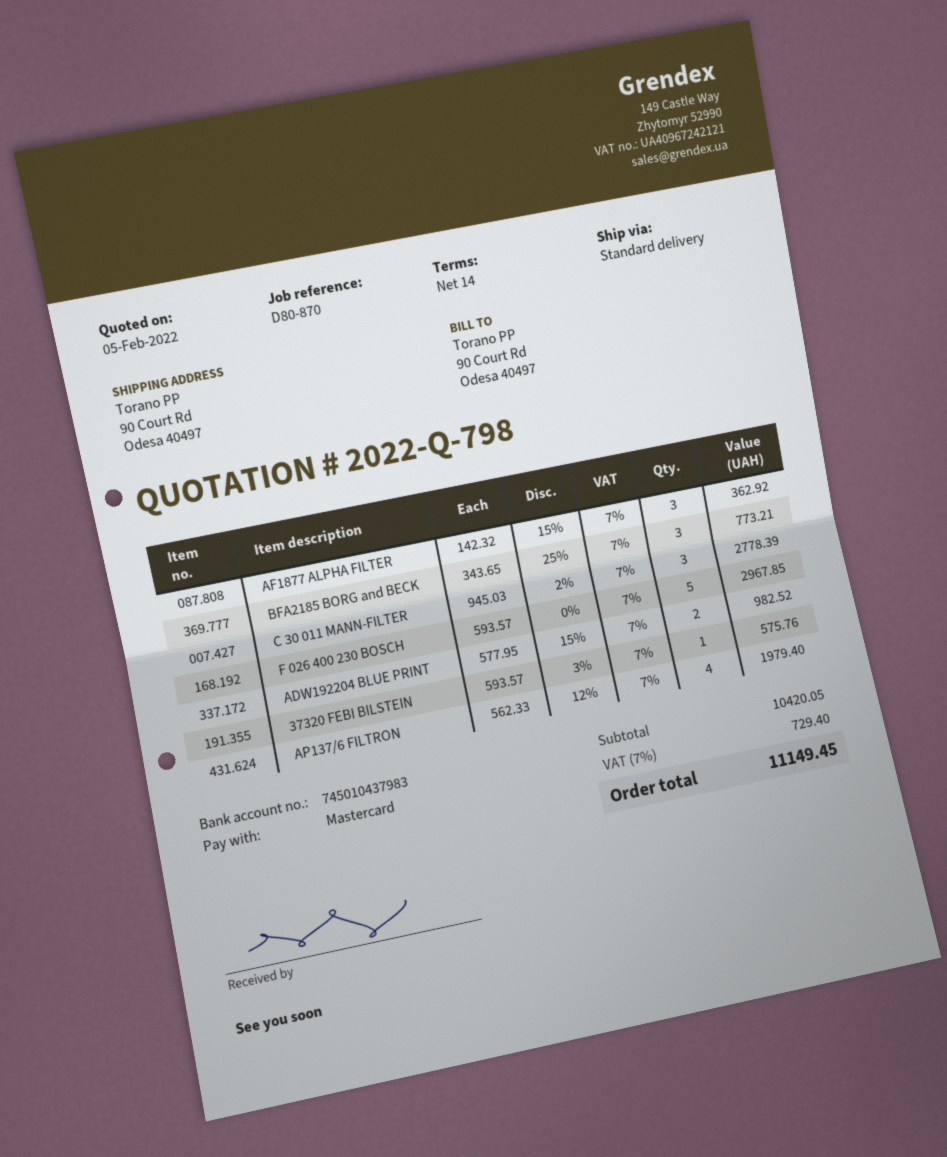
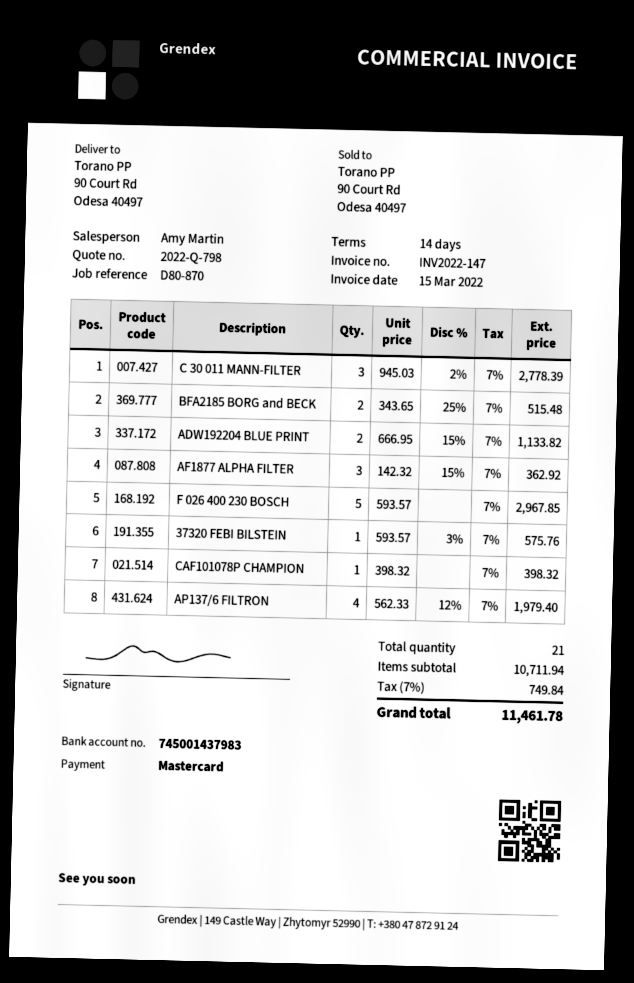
bank account: 745010437983 -> 745001437983
BFA2185 BORG and BECK: 3 x 343.65 - 25% = 773.21 -> 2 x 343.65 - 25% = 515.48
ADW192204 BLUE PRINT: 2 x 577.95 - 15% = 982.52 -> 2 x 666.95 - 15% = 1133.82
CAF101078P CHAMPION: none -> 1 x 398.32 = 398.32
subtotal: 10420.05 -> 10711.94
tax: 7% = 729.40 -> 7% = 749.84
total: 11149.45 -> 11461.78

